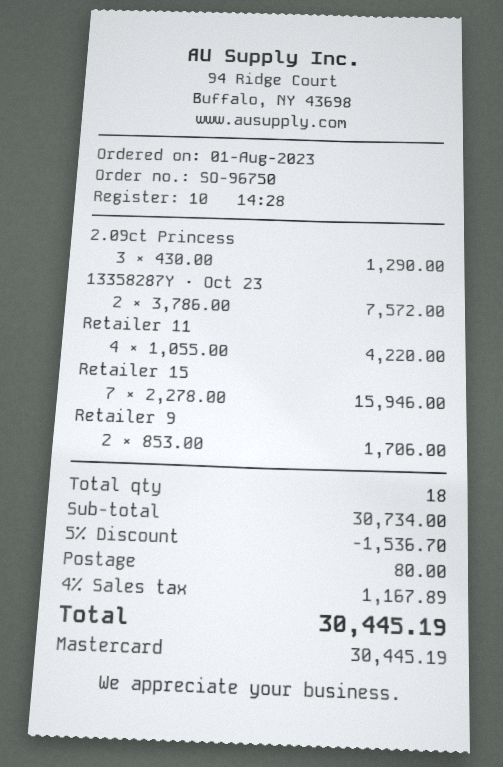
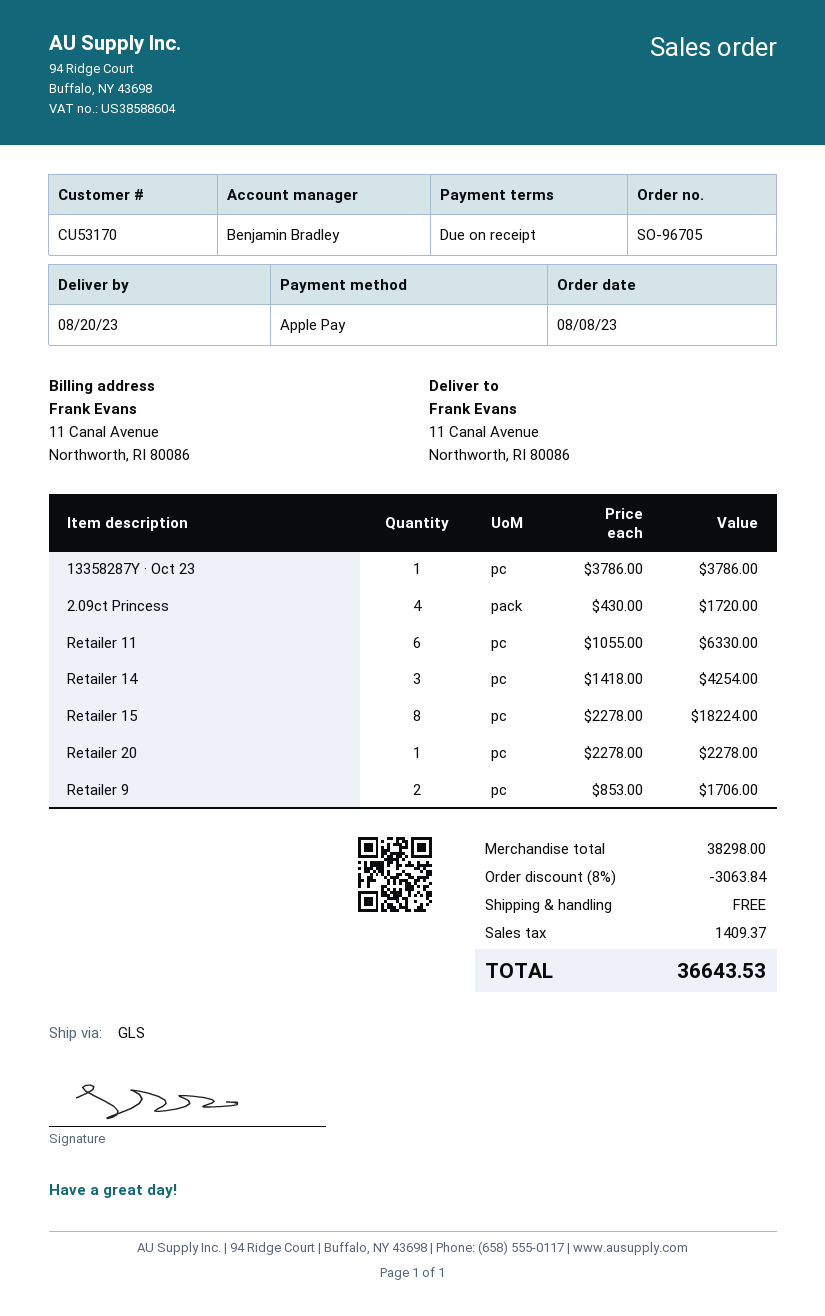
order number: SO-96750 -> SO-96705
order date: 2023-08-01 -> 2023-08-08
payment method: Mastercard -> Apple Pay
2.09ct Princess: 3 x 430.00 = 1290.00 -> 4 x 430.00 = 1720.00
13358287Y · Oct 23: 2 x 3786.00 = 7572.00 -> 1 x 3786.00 = 3786.00
Retailer 11: 4 x 1055.00 = 4220.00 -> 6 x 1055.00 = 6330.00
Retailer 15: 7 x 2278.00 = 15946.00 -> 8 x 2278.00 = 18224.00
Retailer 14: none -> 3 x 1418.00 = 4254.00
Retailer 20: none -> 1 x 2278.00 = 2278.00
subtotal: 30734.00 -> 38298.00
discount: 5% = 1536.70 -> 8% = 3063.84
shipping: 80.00 -> 0.00
tax: 1167.89 -> 1409.37
total: 30445.19 -> 36643.53

